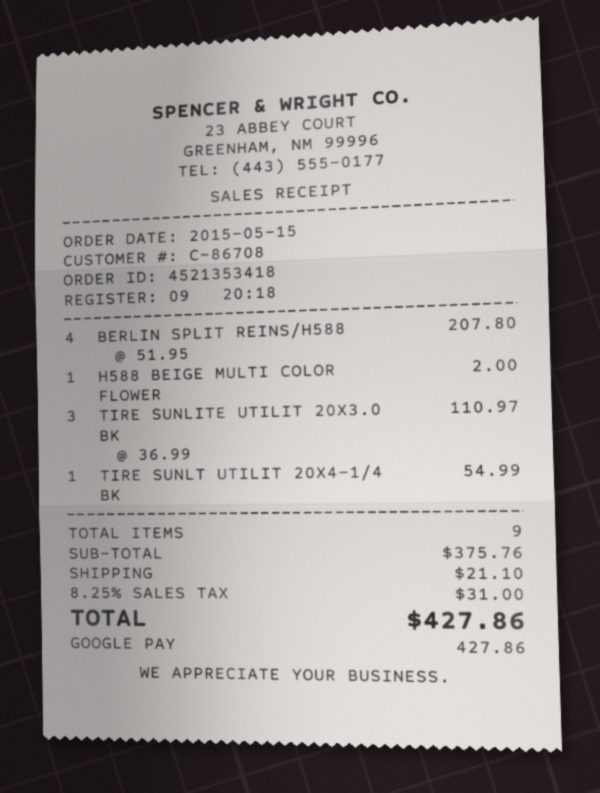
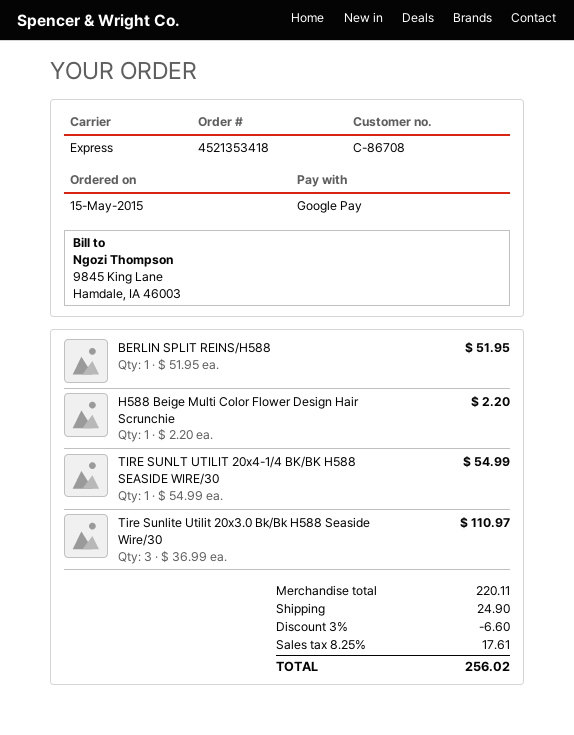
BERLIN SPLIT REINS/H588: 4 x 51.95 = 207.80 -> 1 x 51.95 = 51.95
H588 BEIGE MULTI COLOR FLOWER: 1 x 2.00 = 2.00 -> 1 x 2.20 = 2.20
subtotal: 375.76 -> 220.11
discount: none -> 3% = 6.60
shipping: 21.10 -> 24.90
tax: 8.25% = 31.00 -> 8.25% = 17.61
total: 427.86 -> 256.02

